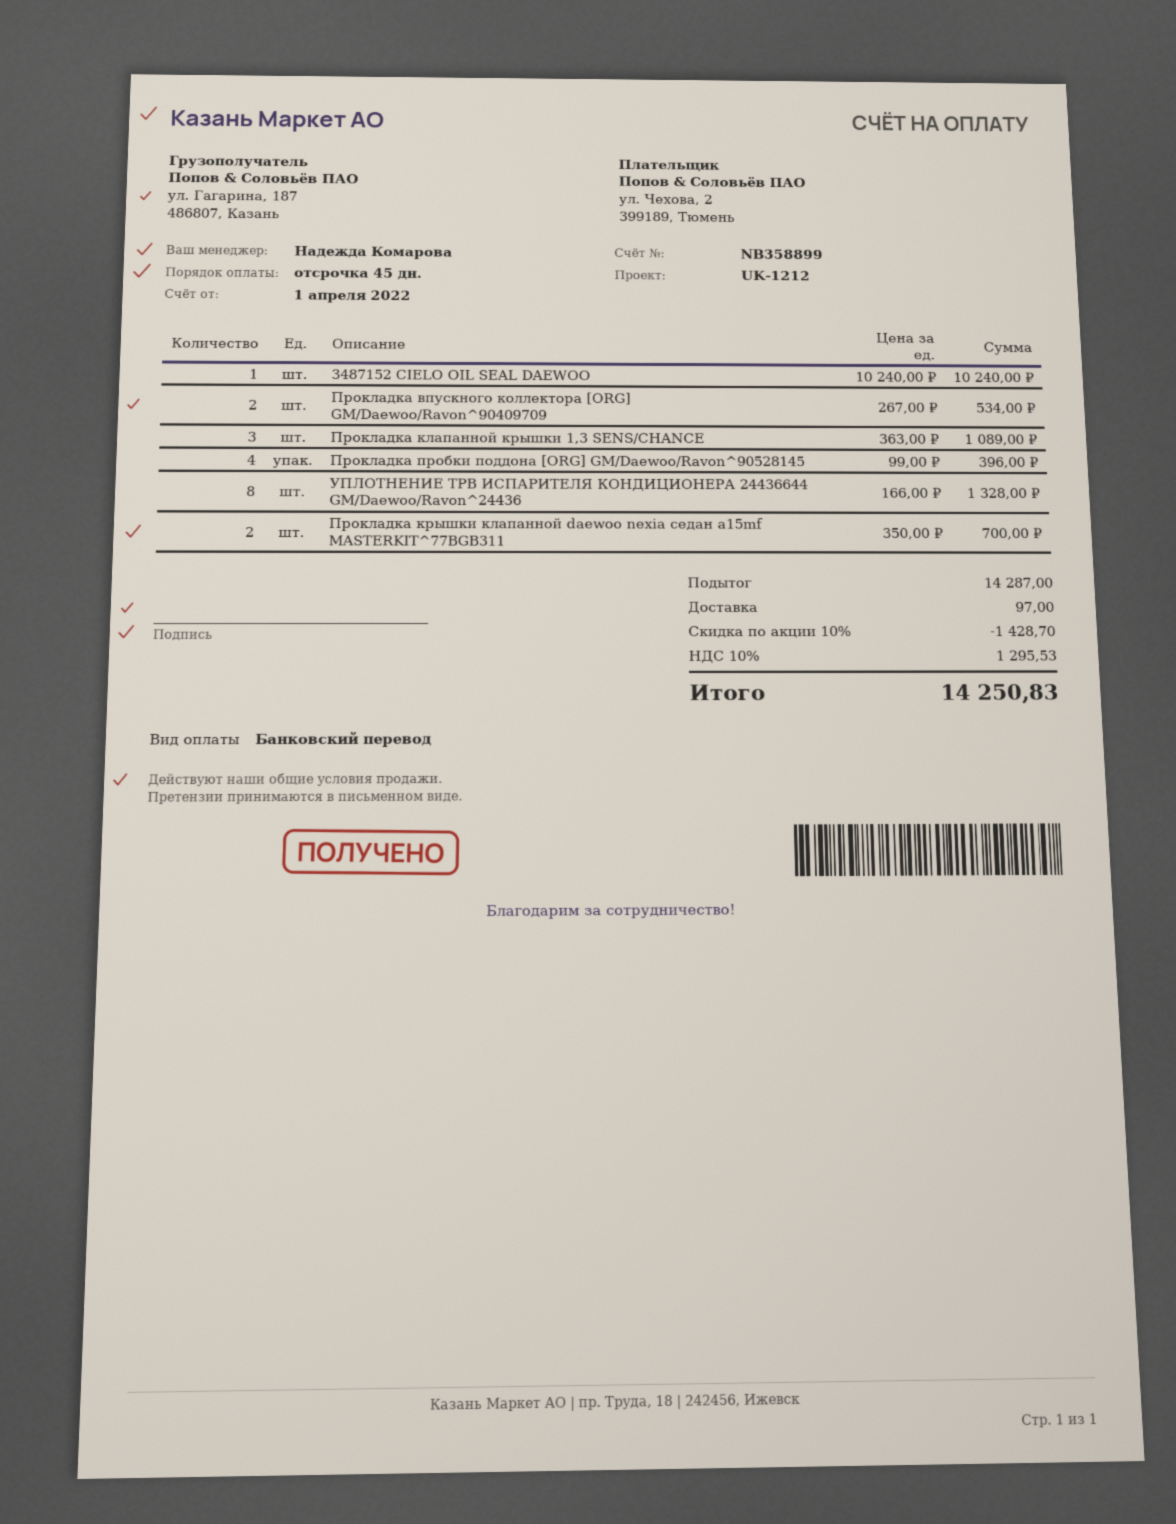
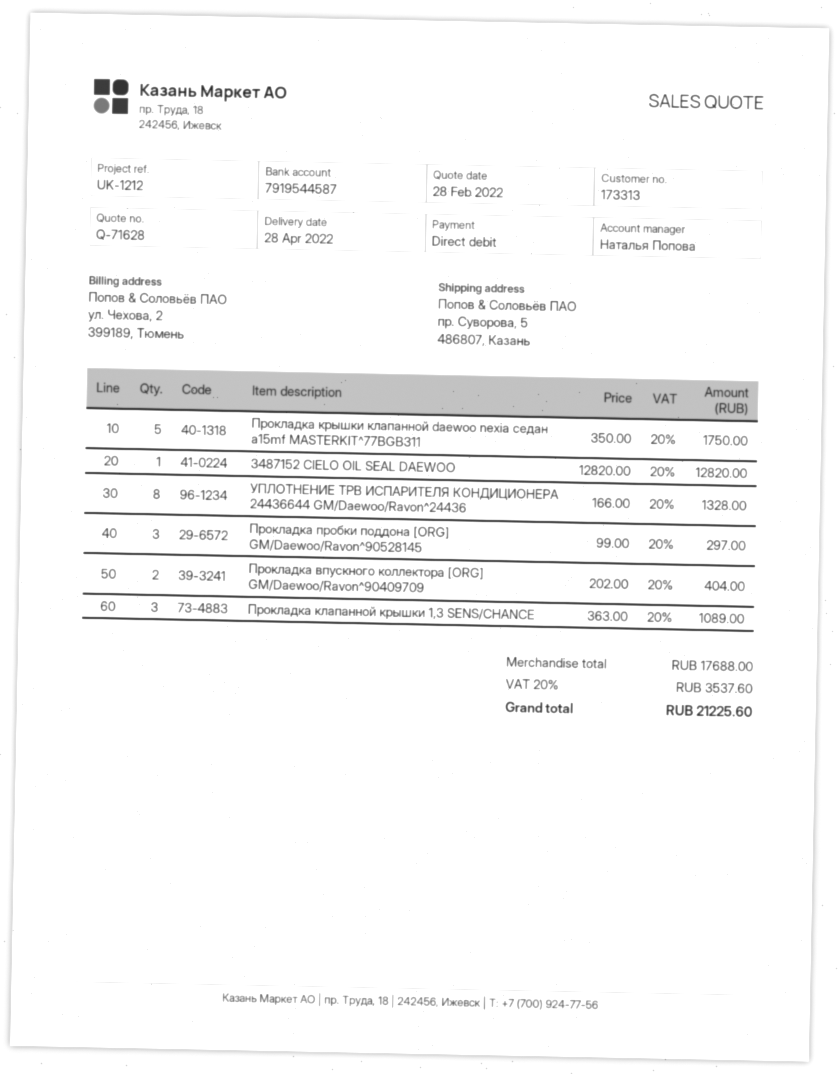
sales rep: Надежда Комарова -> Наталья Попова
payment method: bank transfer -> direct debit
ship to: ул. Гагарина, 187, 486807, Казань -> пр. Суворова, 5, 486807, Казань
3487152 CIELO OIL SEAL DAEWOO: 1 x 10240.00 = 10240.00 -> 1 x 12820.00 = 12820.00
Прокладка впускного коллектора [ORG] GM/Daewoo/Ravon^90409709: 2 x 267.00 = 534.00 -> 2 x 202.00 = 404.00
Прокладка пробки поддона [ORG] GM/Daewoo/Ravon^90528145: 4 x 99.00 = 396.00 -> 3 x 99.00 = 297.00
Прокладка крышки клапанной daewoo nexia седан a15mf MASTERKIT^77BGB311: 2 x 350.00 = 700.00 -> 5 x 350.00 = 1750.00
subtotal: 14287.00 -> 17688.00
discount: 10% = 1428.70 -> none
shipping: 97.00 -> none
tax: 10% = 1295.53 -> 20% = 3537.60
total: 14250.83 -> 21225.60

